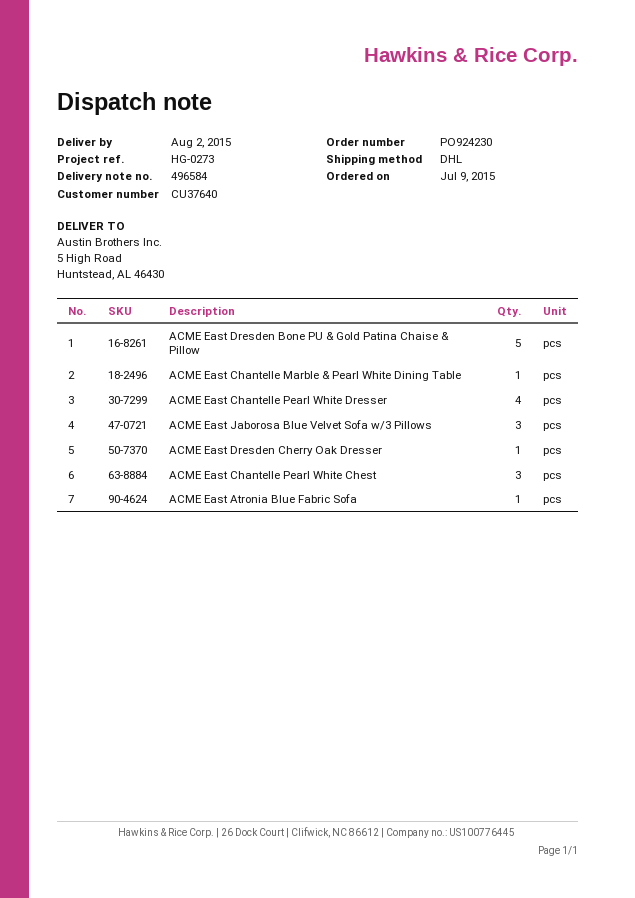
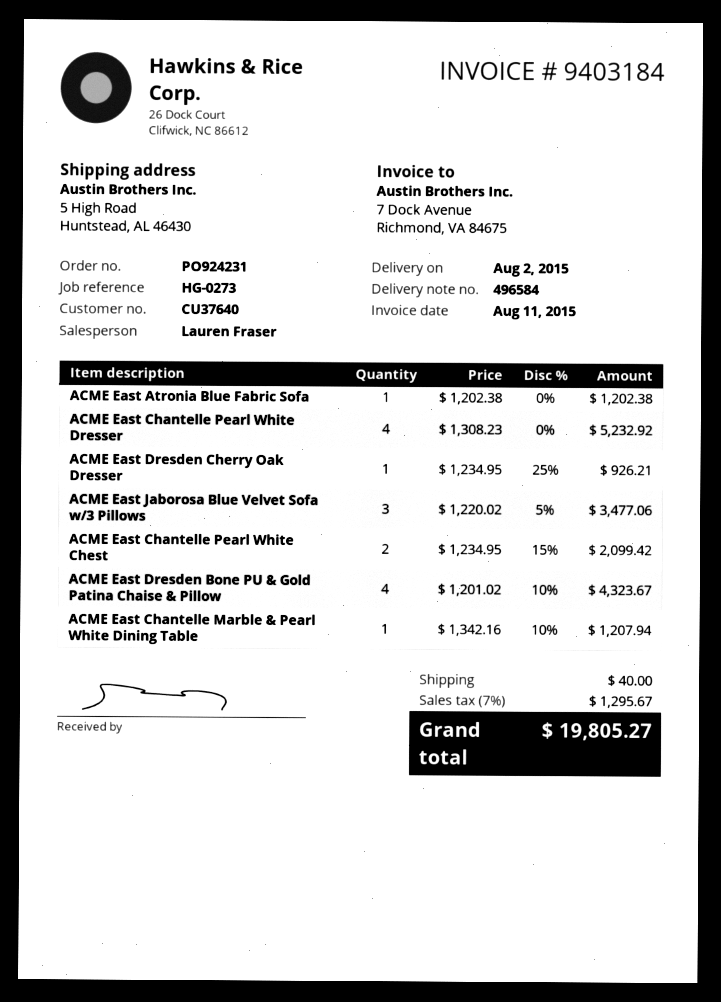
order number: PO924230 -> PO924231
ACME East Dresden Bone PU & Gold Patina Chaise & Pillow: 5 -> 4
ACME East Chantelle Pearl White Chest: 3 -> 2

